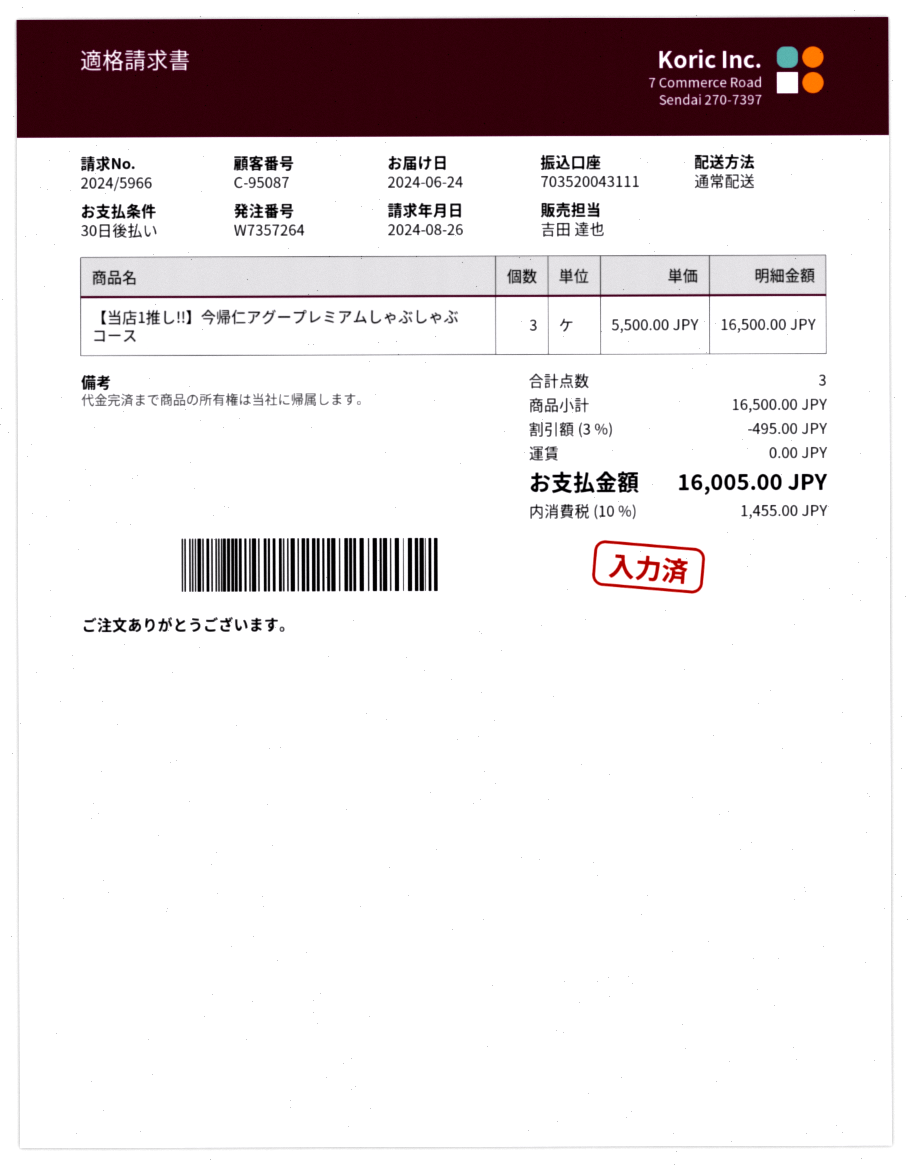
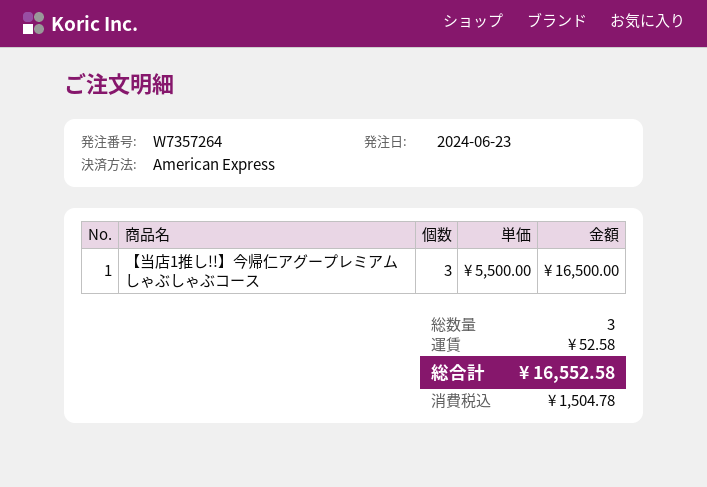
discount: 3% = 495.00 -> none
shipping: 0.00 -> 52.58
tax: 1455.00 -> 1504.78
total: 16005.00 -> 16552.58

